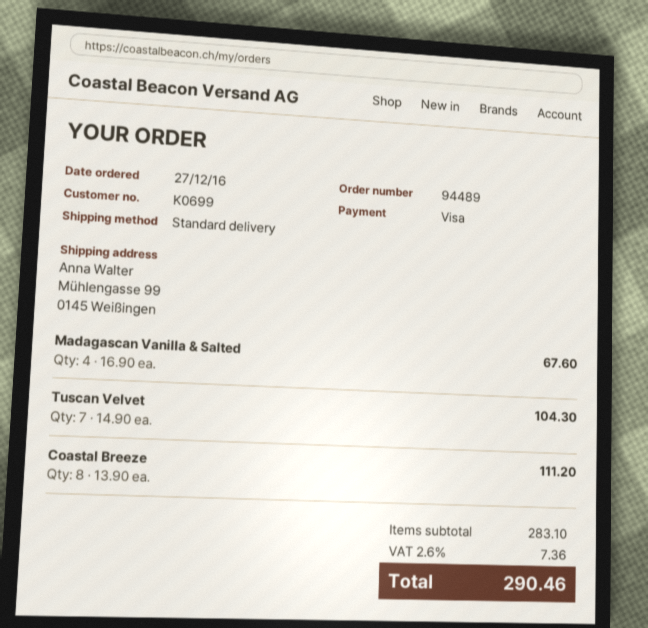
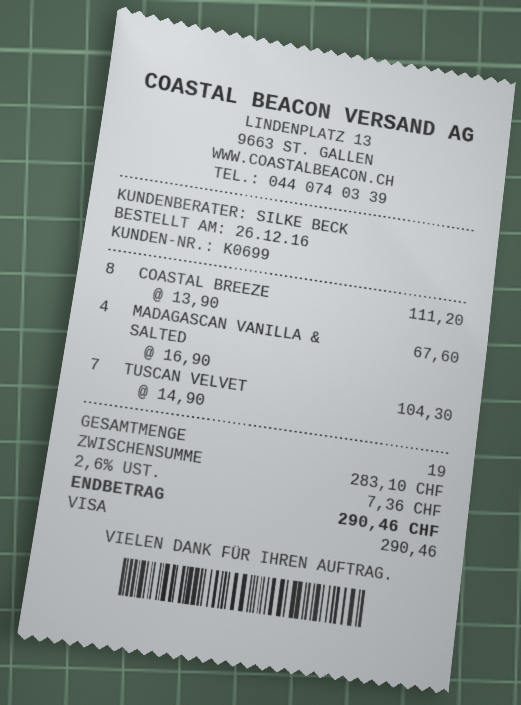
order date: 2016-12-27 -> 2016-12-26

